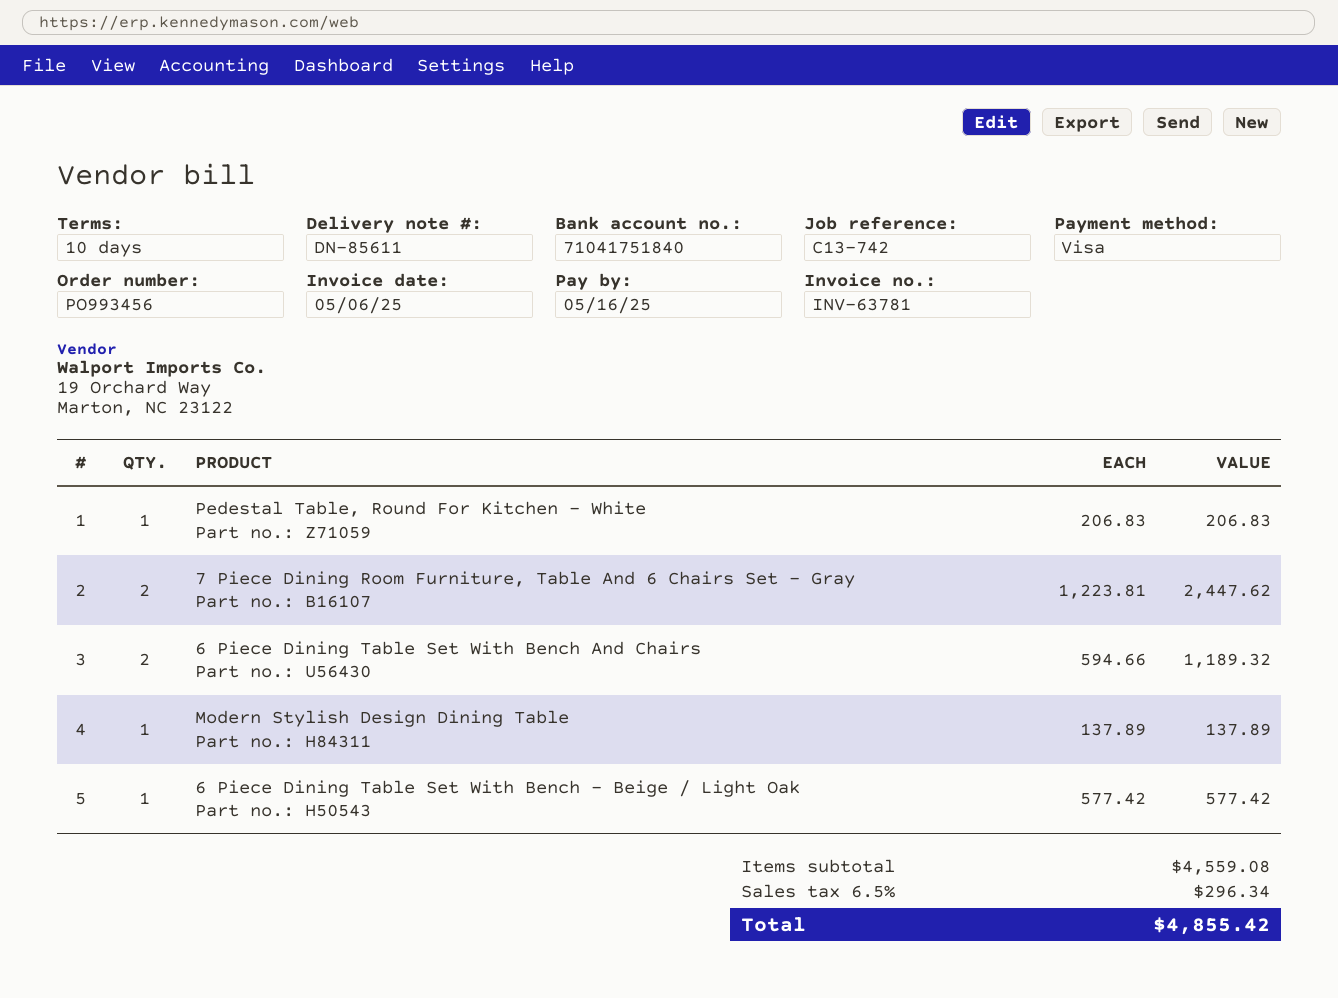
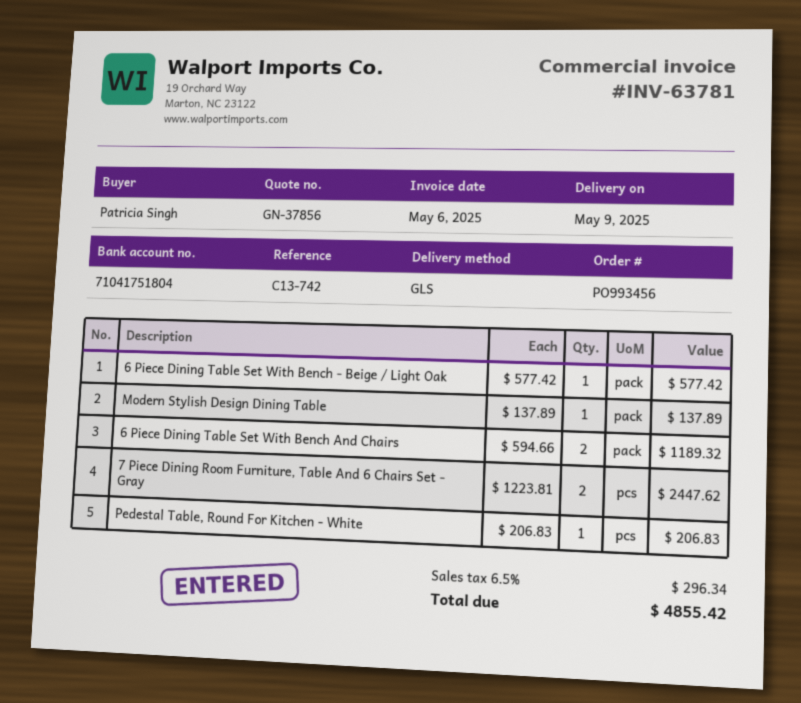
bank account: 71041751840 -> 71041751804

